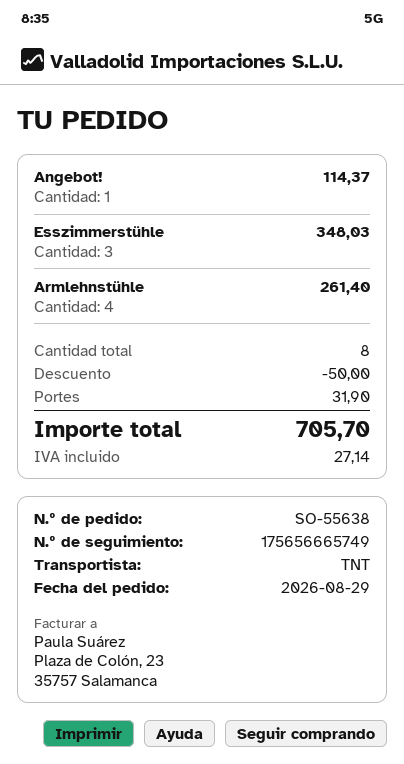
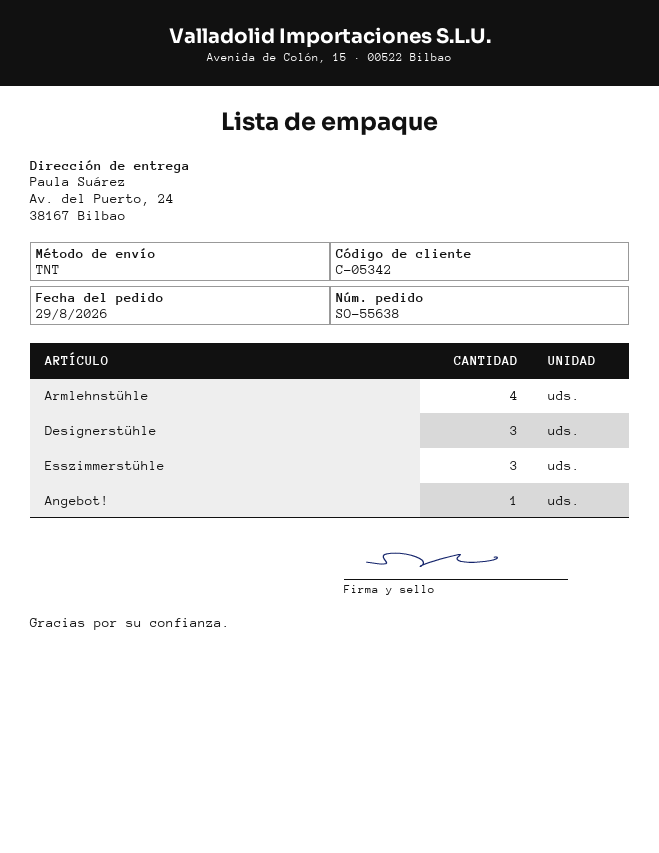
Designerstühle: none -> 3

